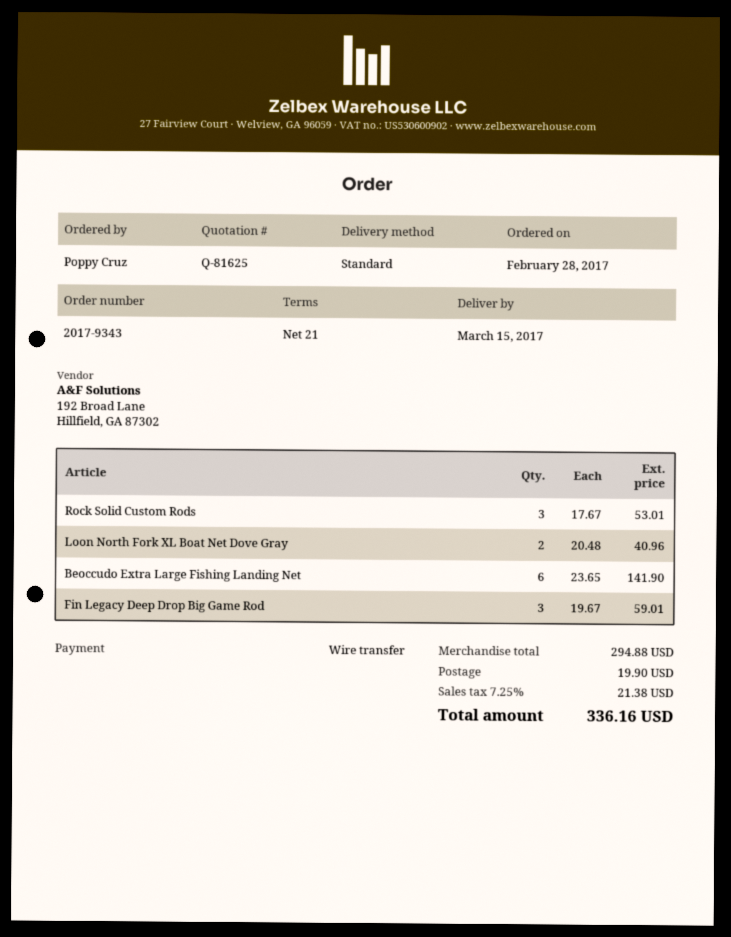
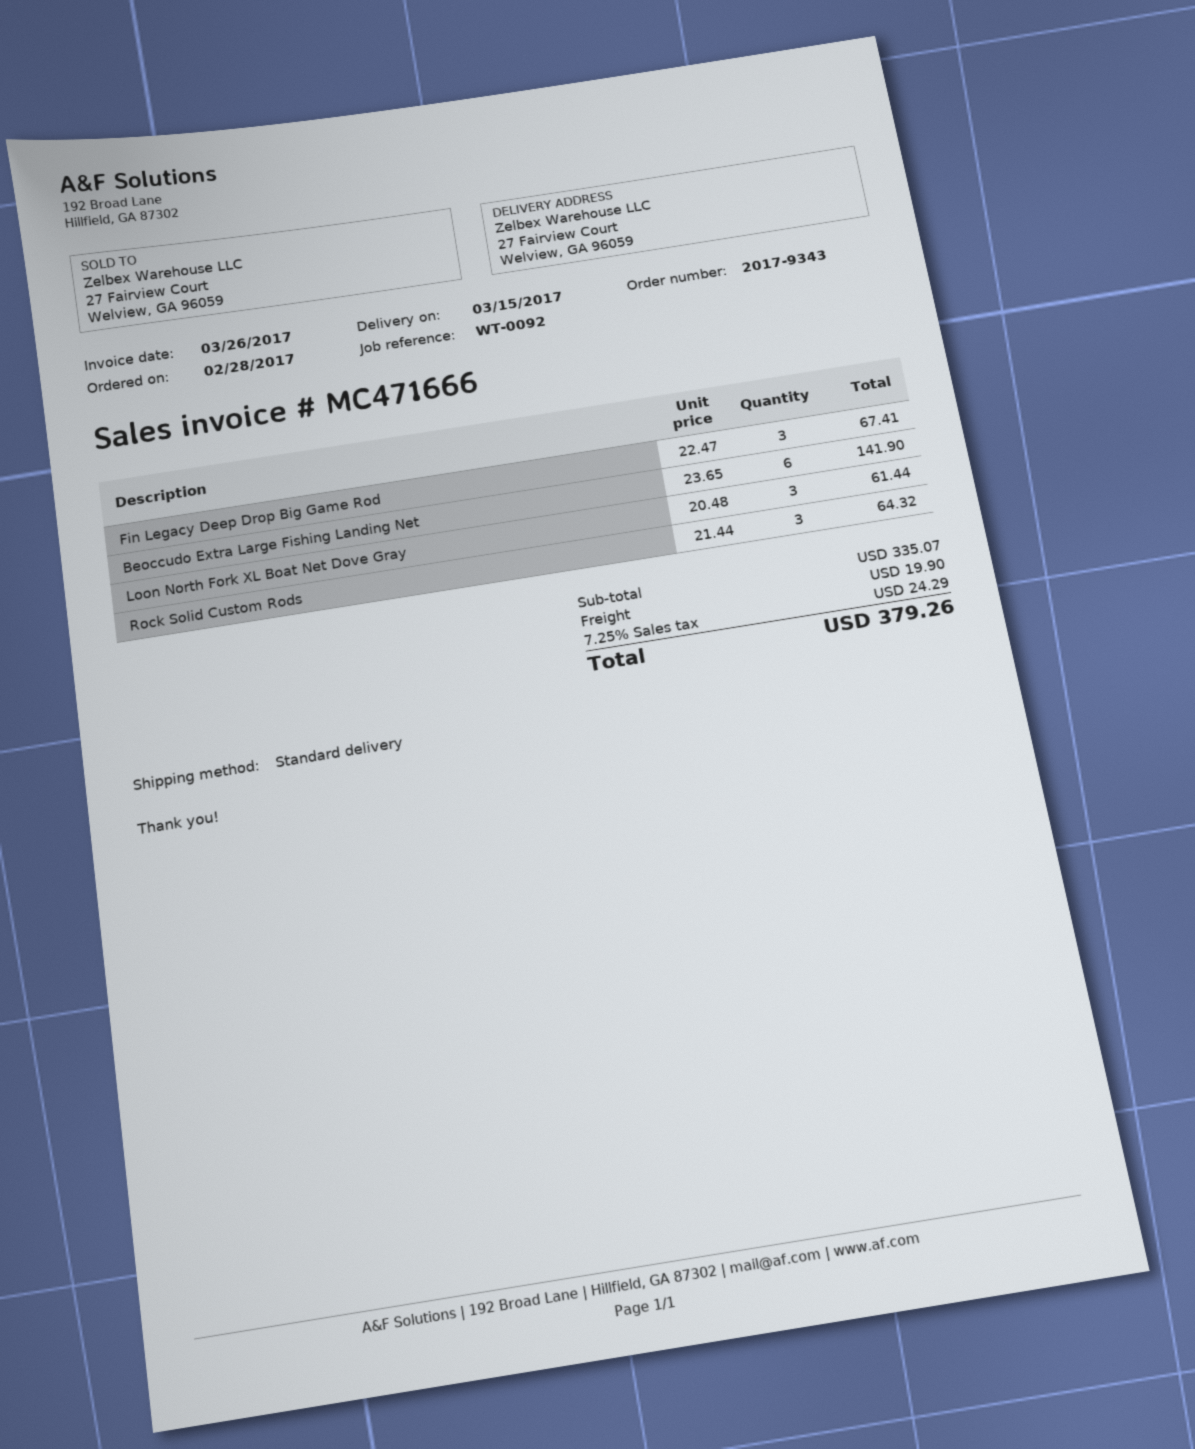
Rock Solid Custom Rods: 3 x 17.67 = 53.01 -> 3 x 21.44 = 64.32
Loon North Fork XL Boat Net Dove Gray: 2 x 20.48 = 40.96 -> 3 x 20.48 = 61.44
Fin Legacy Deep Drop Big Game Rod: 3 x 19.67 = 59.01 -> 3 x 22.47 = 67.41
subtotal: 294.88 -> 335.07
tax: 7.25% = 21.38 -> 7.25% = 24.29
total: 336.16 -> 379.26

